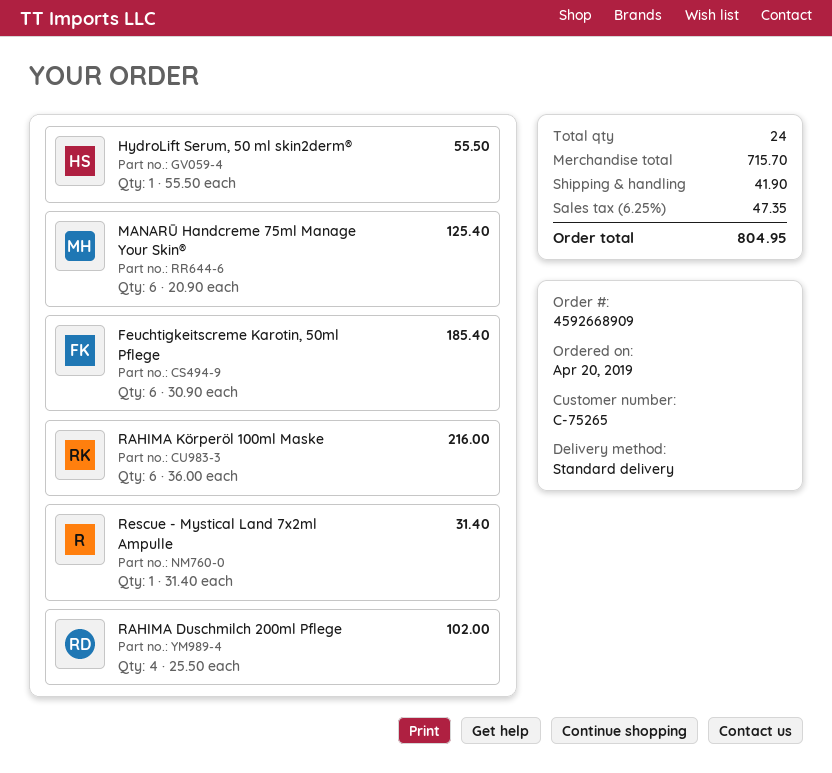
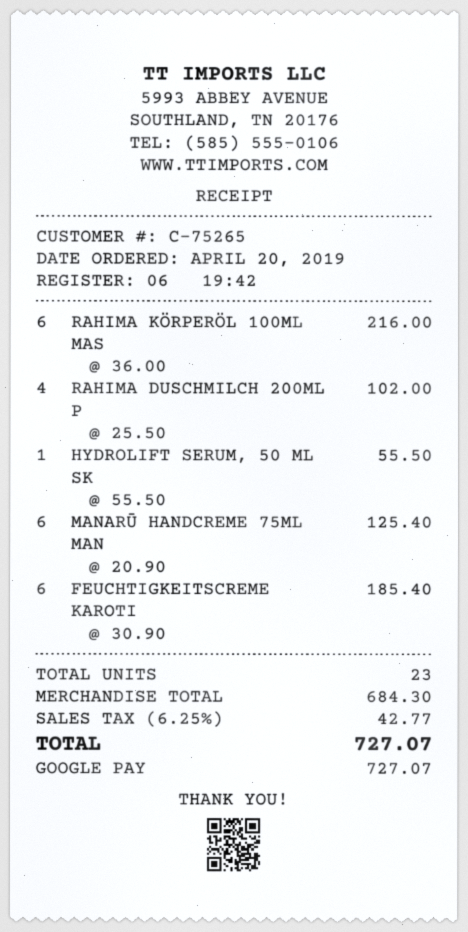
Rescue - Mystical Land 7x2ml Ampulle: 1 x 31.40 = 31.40 -> none
total quantity: 24 -> 23
subtotal: 715.70 -> 684.30
shipping: 41.90 -> none
tax: 6.25% = 47.35 -> 6.25% = 42.77
total: 804.95 -> 727.07

